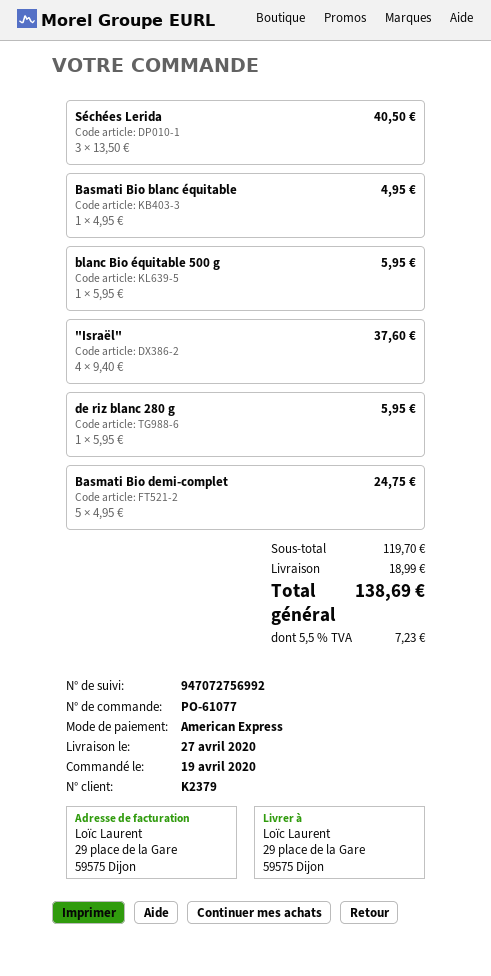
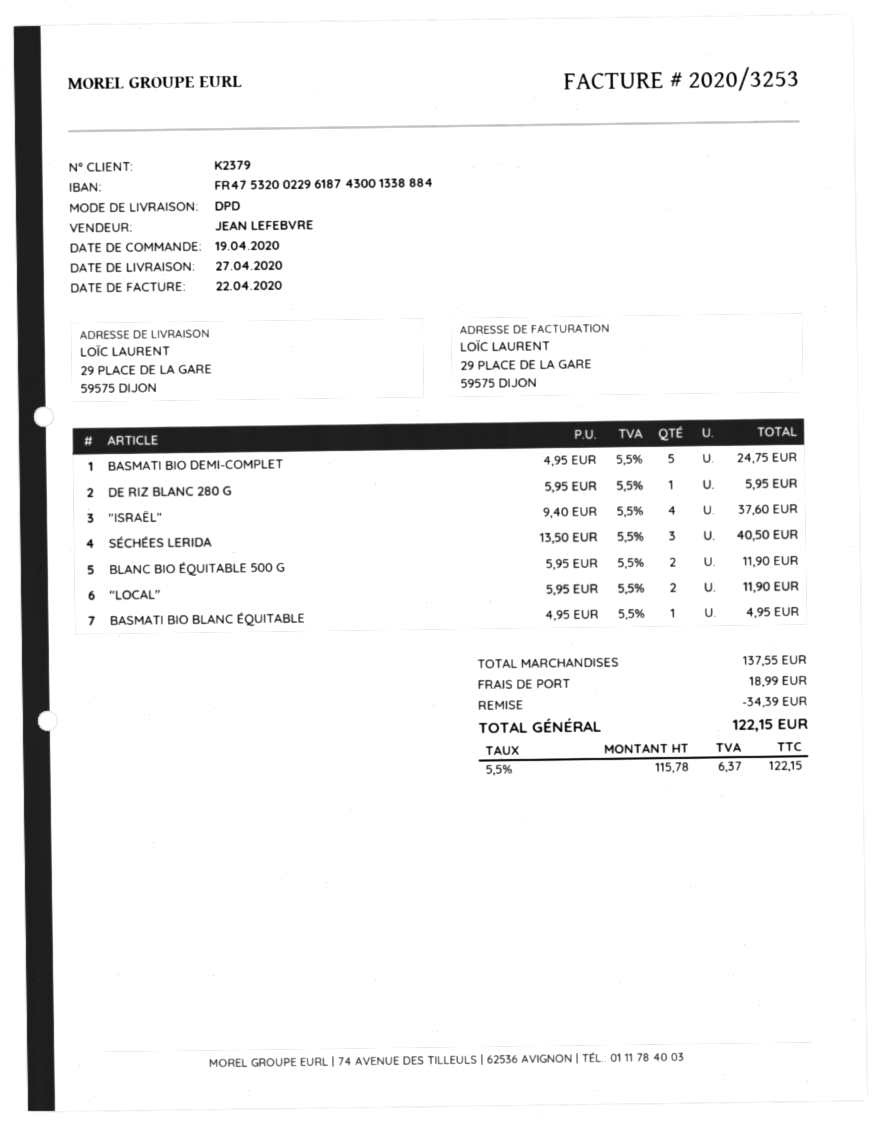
blanc Bio équitable 500 g: 1 x 5.95 = 5.95 -> 2 x 5.95 = 11.90
"LOCAL": none -> 2 x 5.95 = 11.90
subtotal: 119.70 -> 137.55
discount: none -> 34.39
tax: 5.5% = 7.23 -> 5.5% = 6.37
total: 138.69 -> 122.15

